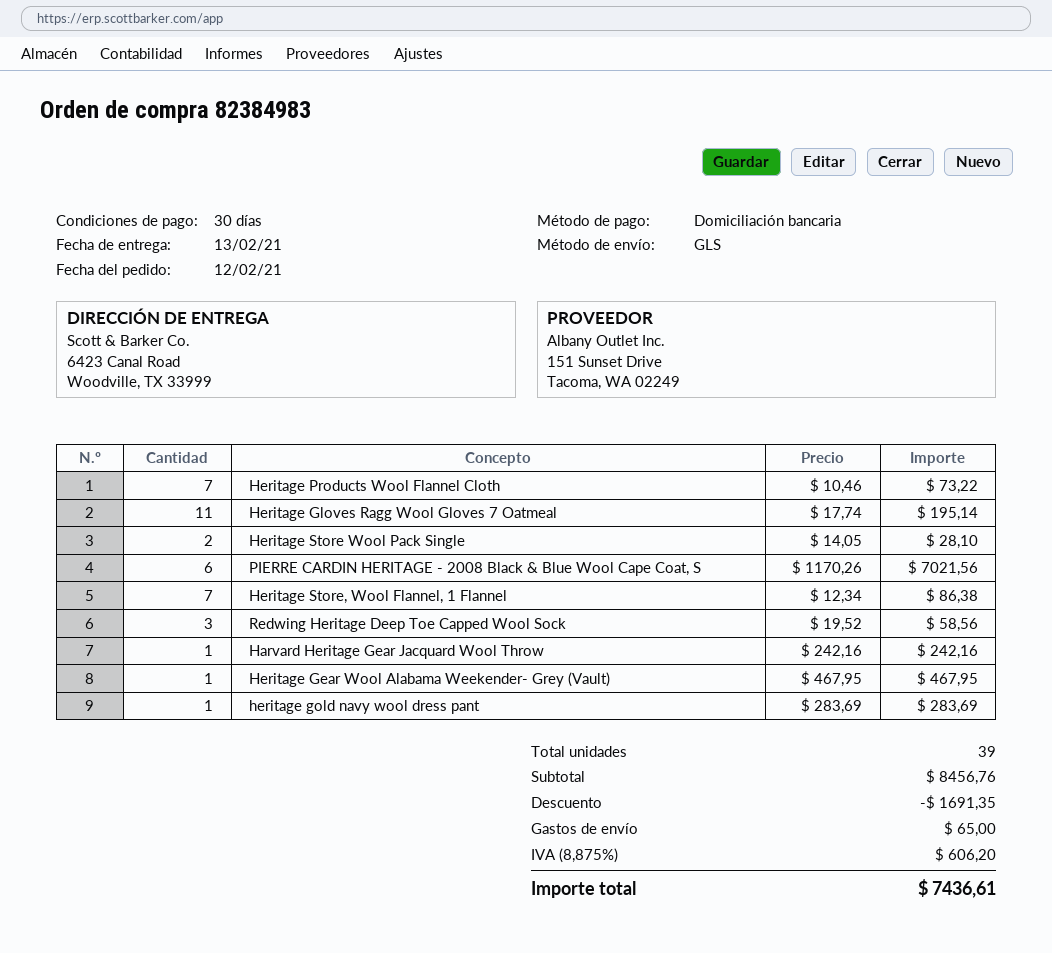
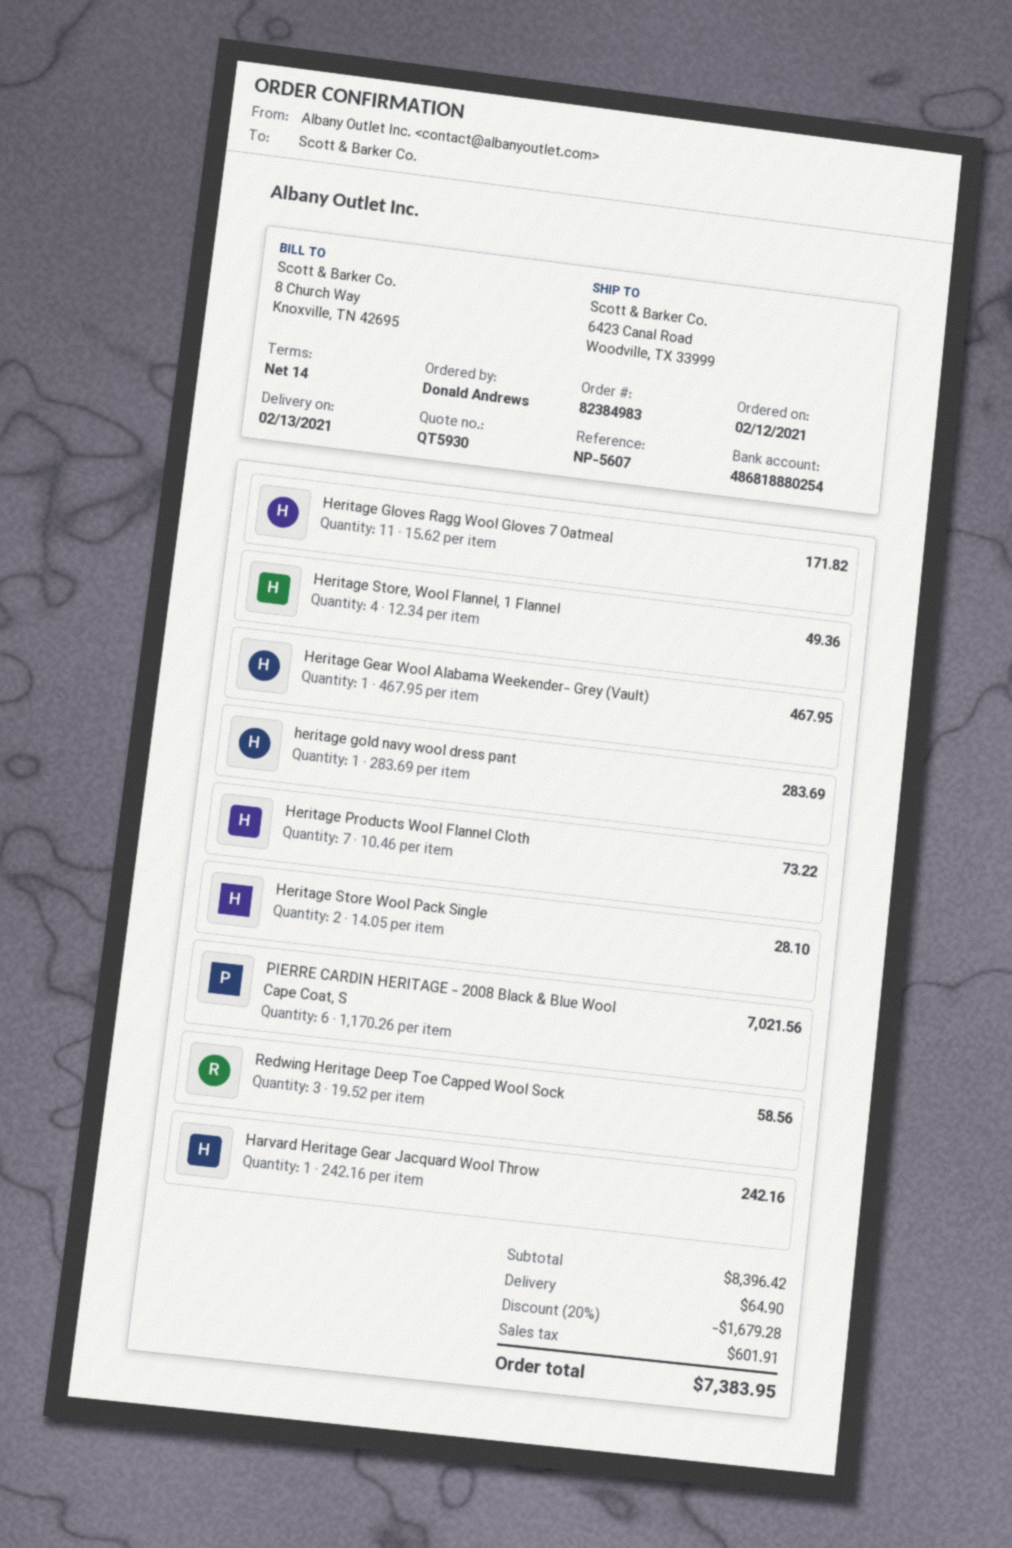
payment terms: 30 days -> 14 days
Heritage Gloves Ragg Wool Gloves 7 Oatmeal: 11 x 17.74 = 195.14 -> 11 x 15.62 = 171.82
Heritage Store, Wool Flannel, 1 Flannel: 7 x 12.34 = 86.38 -> 4 x 12.34 = 49.36
subtotal: 8456.76 -> 8396.42
discount: 1691.35 -> 1679.28
shipping: 65.00 -> 64.90
tax: 606.20 -> 601.91
total: 7436.61 -> 7383.95

